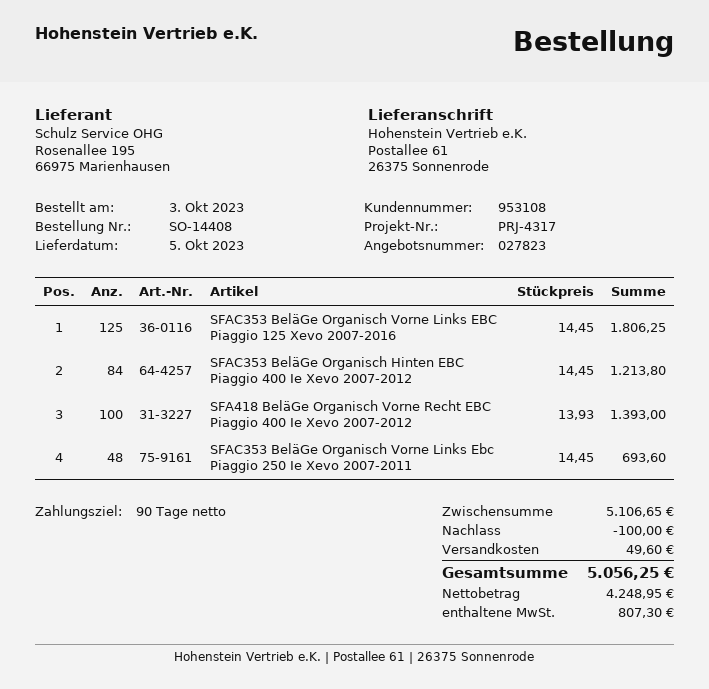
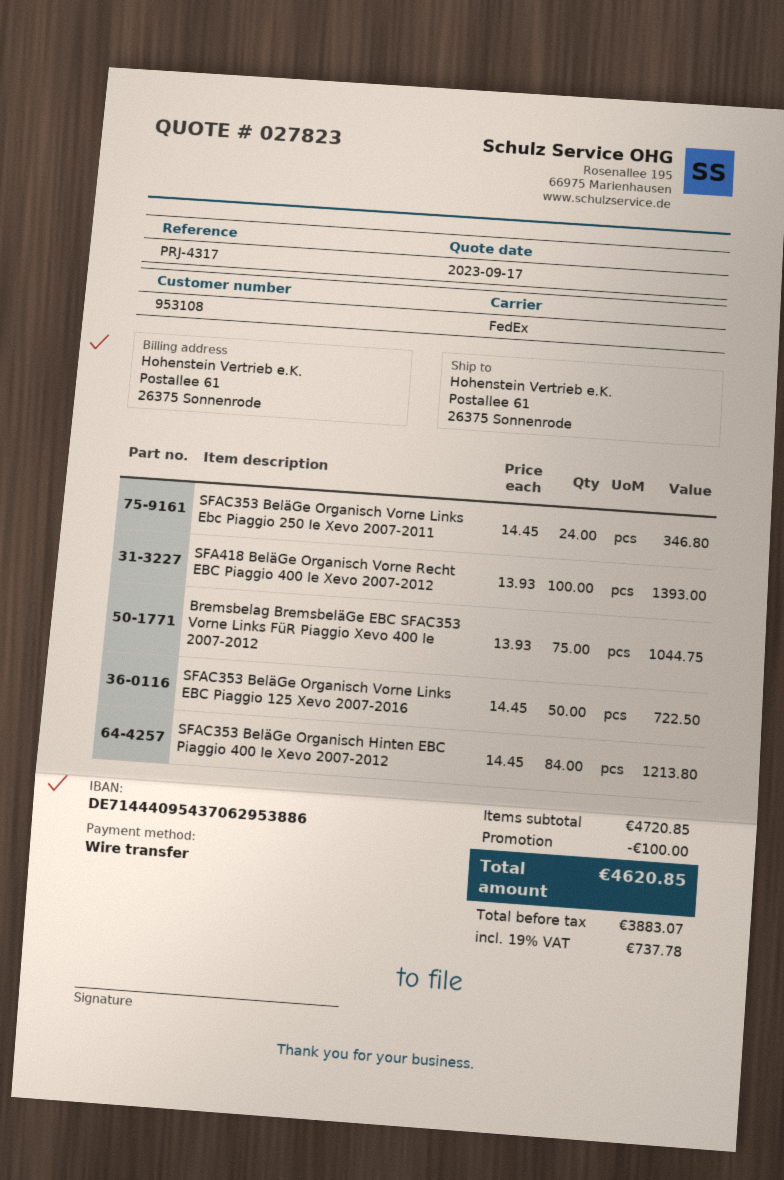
SFAC353 BeläGe Organisch Vorne Links EBC Piaggio 125 Xevo 2007-2016: 125 x 14.45 = 1806.25 -> 50 x 14.45 = 722.50
SFAC353 BeläGe Organisch Vorne Links Ebc Piaggio 250 Ie Xevo 2007-2011: 48 x 14.45 = 693.60 -> 24 x 14.45 = 346.80
Bremsbelag BremsbeläGe EBC SFAC353 Vorne Links FüR Piaggio Xevo 400 Ie 2007-2012: none -> 75 x 13.93 = 1044.75
subtotal: 5106.65 -> 4720.85
shipping: 49.60 -> none
net: 4248.95 -> 3883.07
tax: 807.30 -> 737.78
total: 5056.25 -> 4620.85

